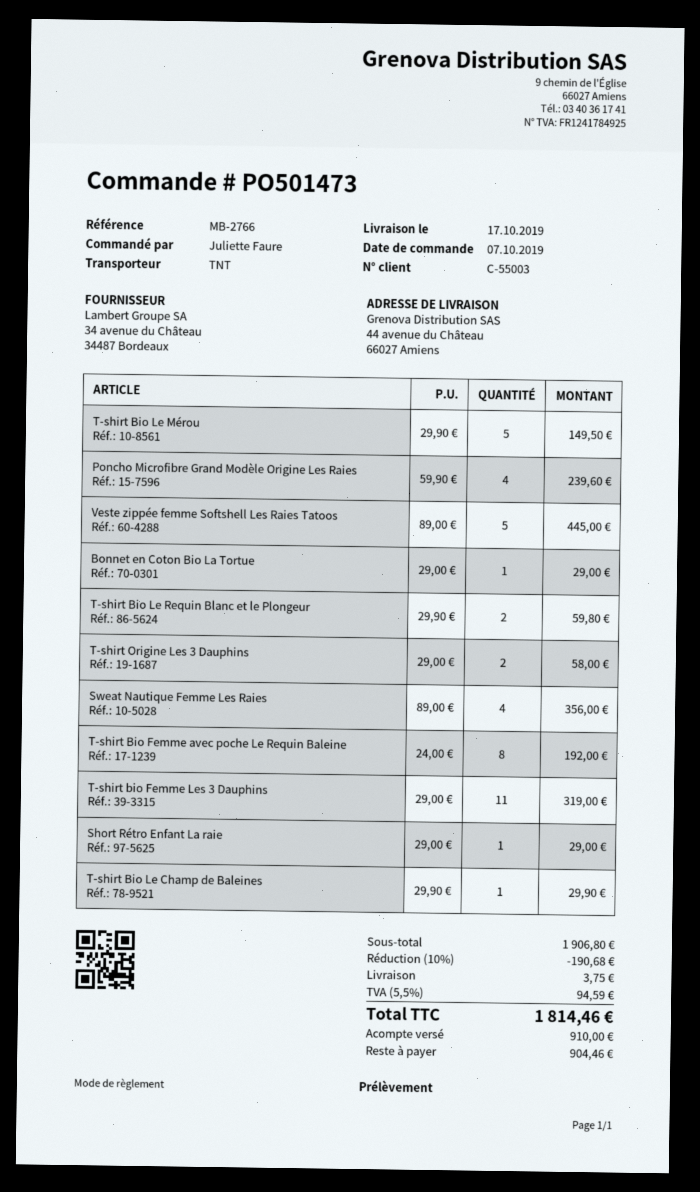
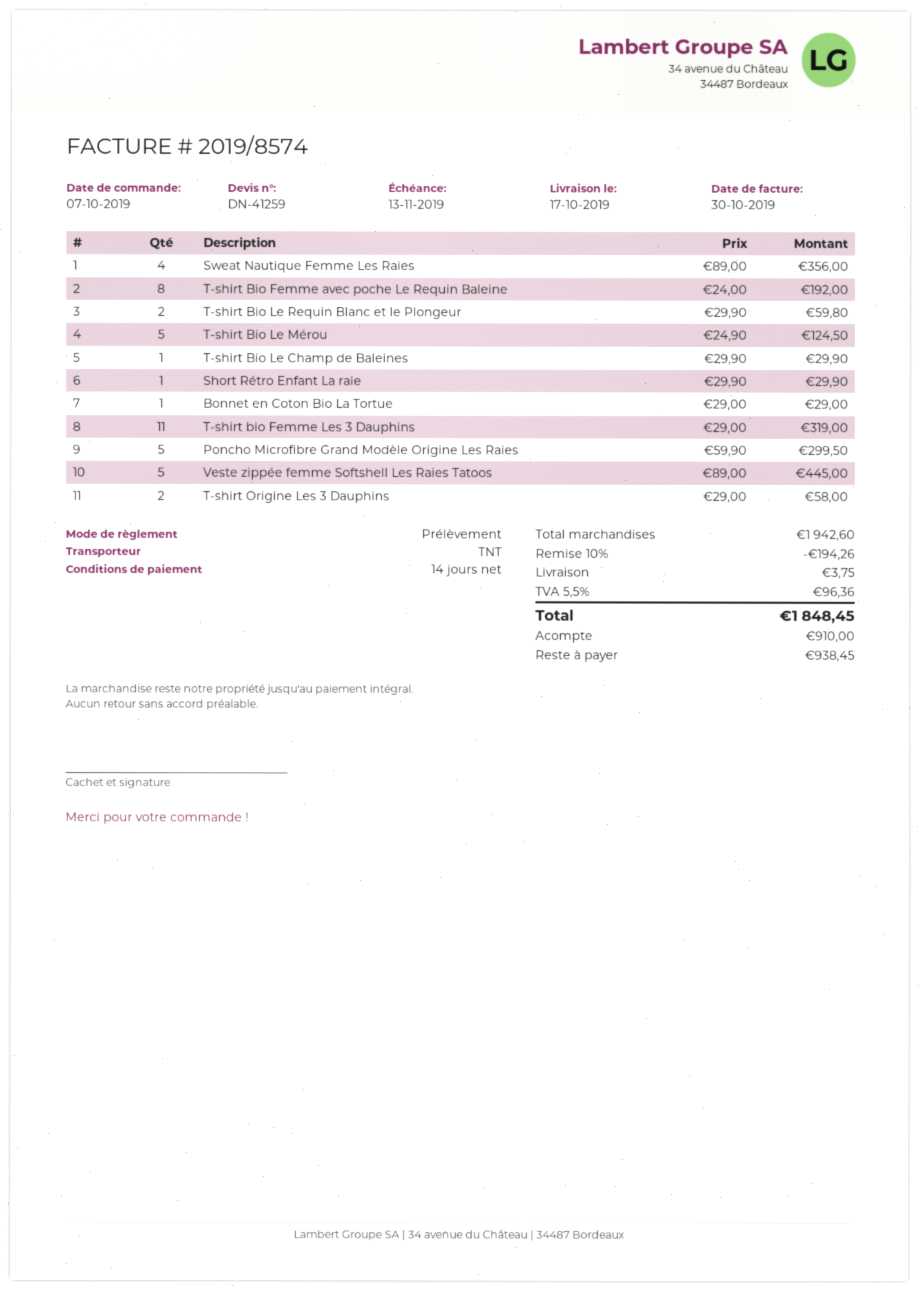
T-shirt Bio Le Mérou: 5 x 29.90 = 149.50 -> 5 x 24.90 = 124.50
Poncho Microfibre Grand Modèle Origine Les Raies: 4 x 59.90 = 239.60 -> 5 x 59.90 = 299.50
Short Rétro Enfant La raie: 1 x 29.00 = 29.00 -> 1 x 29.90 = 29.90
subtotal: 1906.80 -> 1942.60
discount: 10% = 190.68 -> 10% = 194.26
tax: 5.5% = 94.59 -> 5.5% = 96.36
total: 1814.46 -> 1848.45
balance: 904.46 -> 938.45

